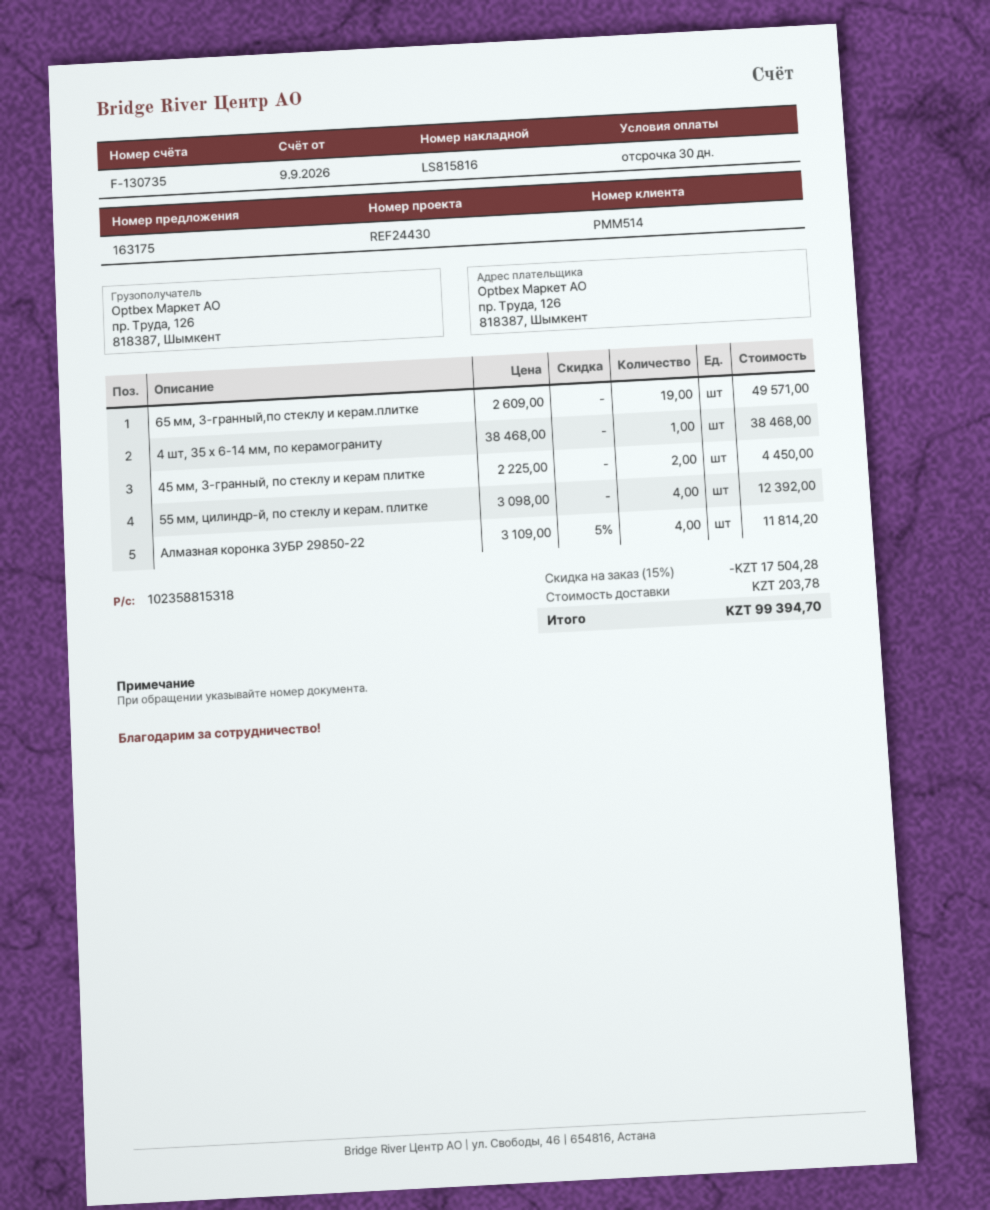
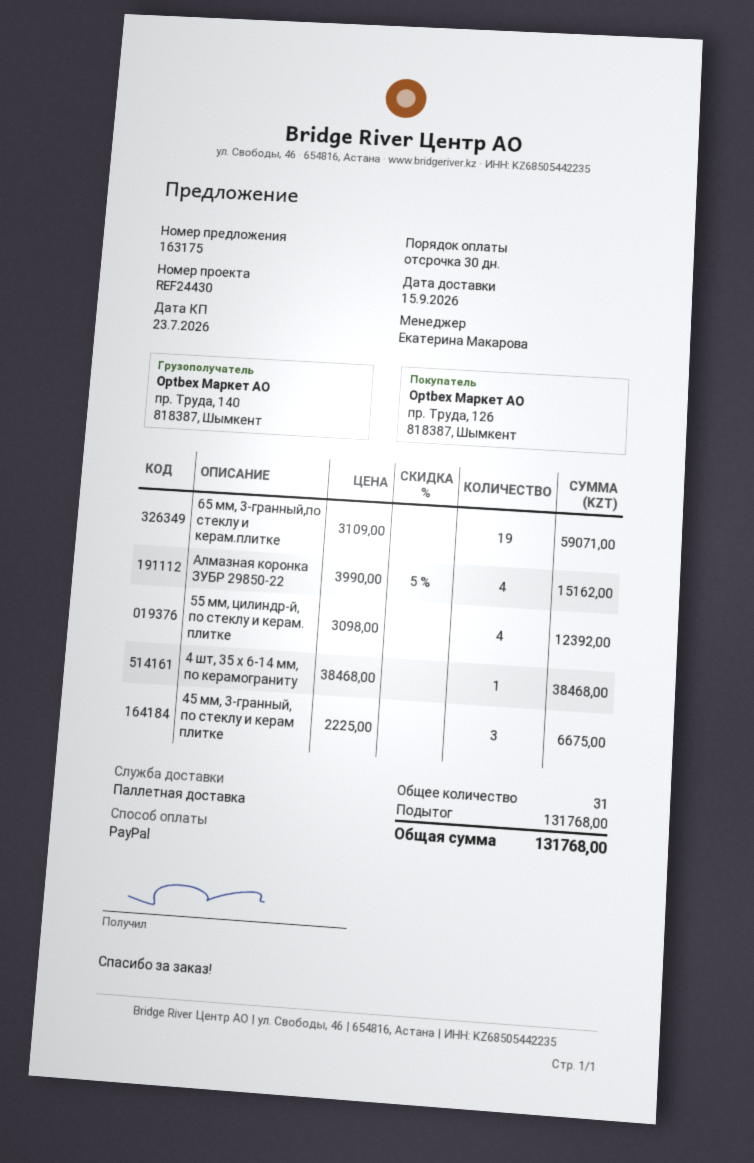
ship to: пр. Труда, 126, 818387, Шымкент -> пр. Труда, 140, 818387, Шымкент
65 мм, 3-гранный,по стеклу и керам.плитке: 19 x 2609.00 = 49571.00 -> 19 x 3109.00 = 59071.00
45 мм, 3-гранный, по стеклу и керам плитке: 2 x 2225.00 = 4450.00 -> 3 x 2225.00 = 6675.00
Алмазная коронка ЗУБР 29850-22: 4 x 3109.00 - 5% = 11814.20 -> 4 x 3990.00 - 5% = 15162.00
discount: 15% = 17504.28 -> none
shipping: 203.78 -> none
total: 99394.70 -> 131768.00

